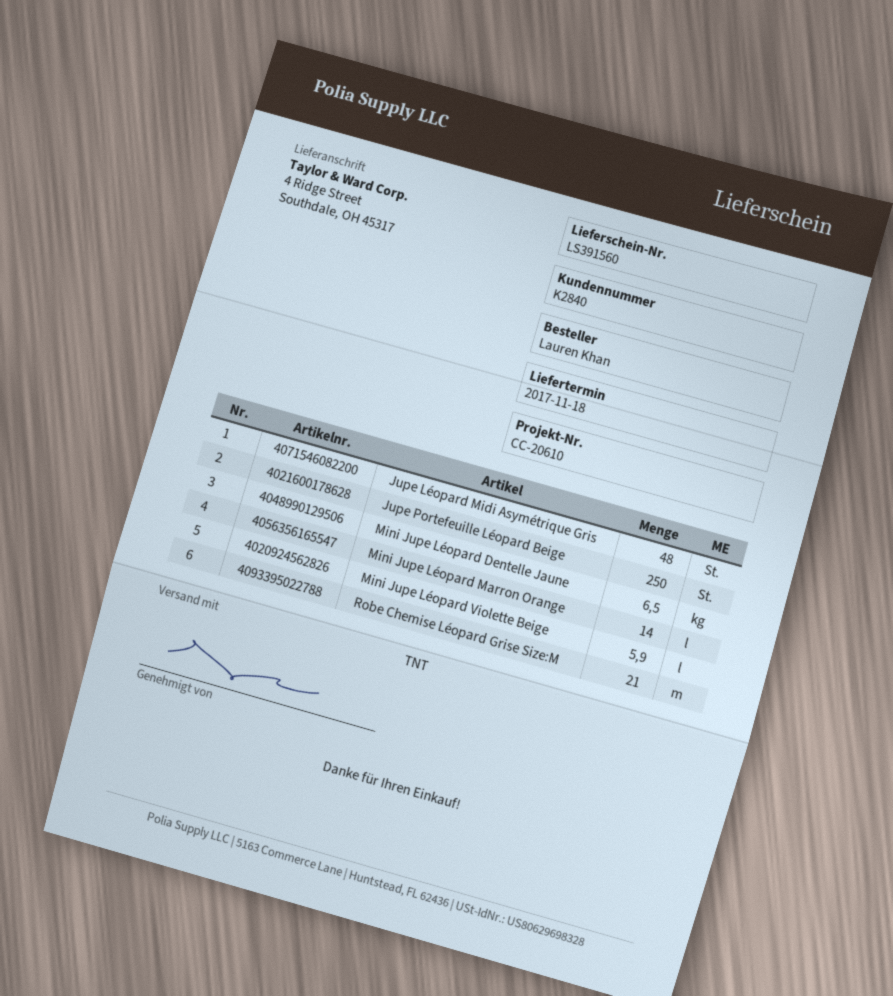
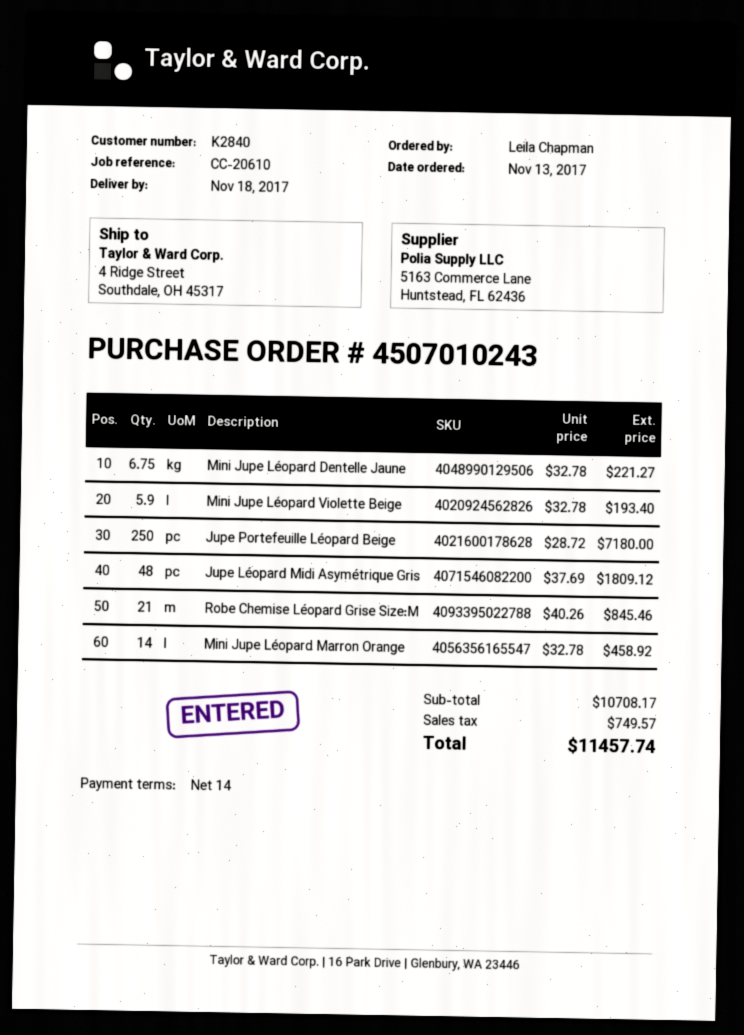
ordered by: Lauren Khan -> Leila Chapman
Mini Jupe Léopard Dentelle Jaune: 6.5 -> 6.75

